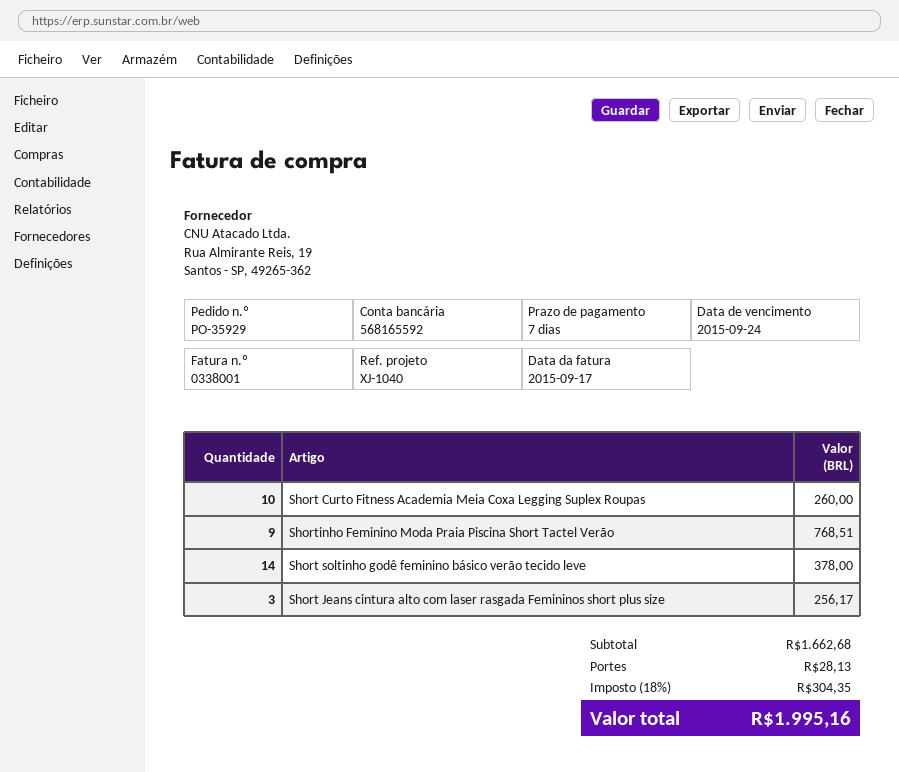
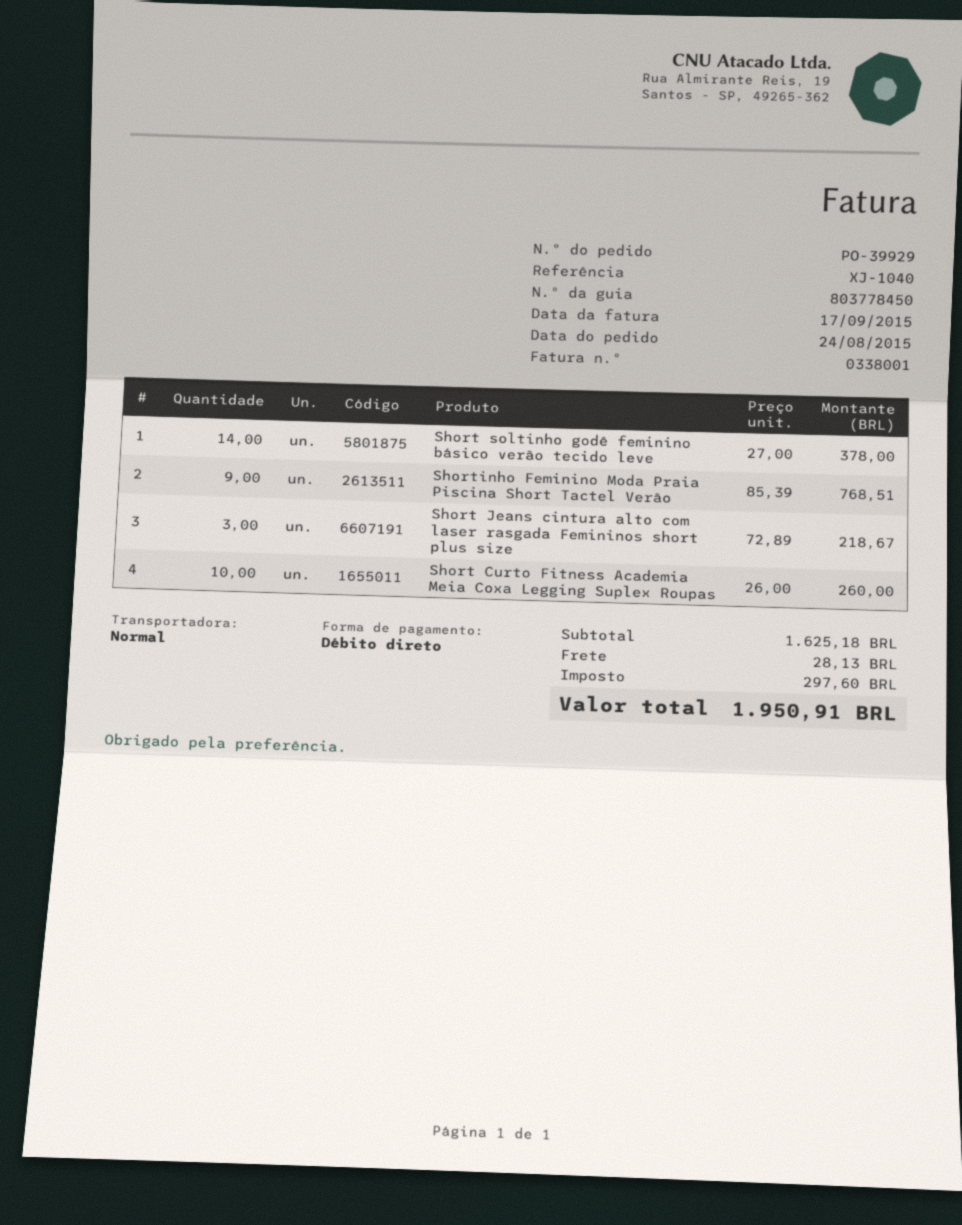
order number: PO-35929 -> PO-39929
Short Jeans cintura alto com laser rasgada Femininos short plus size: 3 for 256.17 -> 3 for 218.67
subtotal: 1662.68 -> 1625.18
tax: 304.35 -> 297.60
total: 1995.16 -> 1950.91

